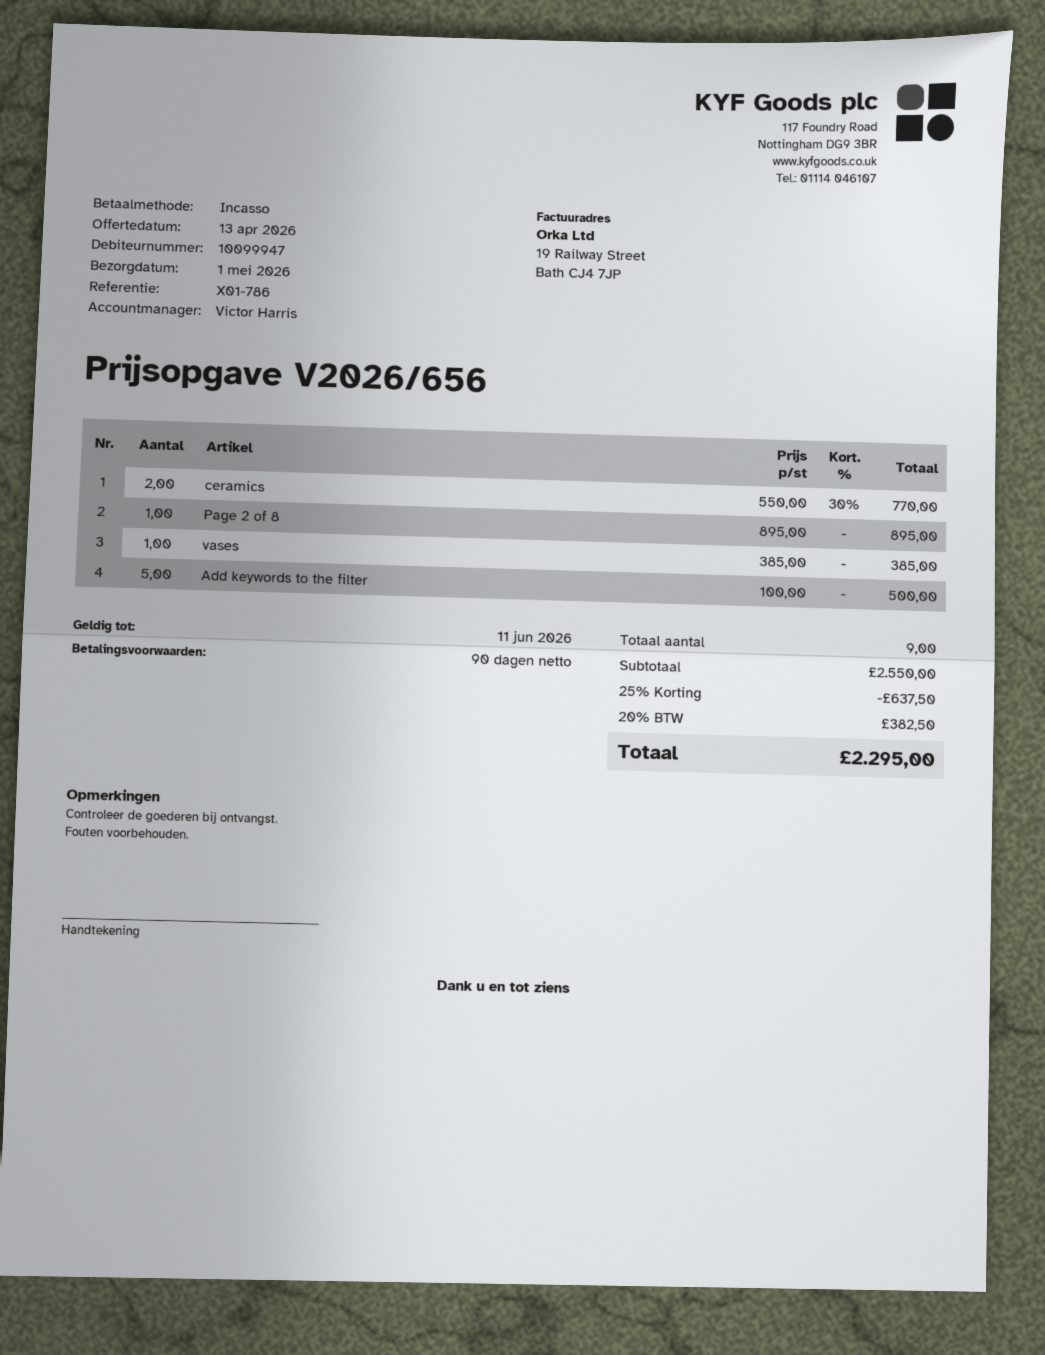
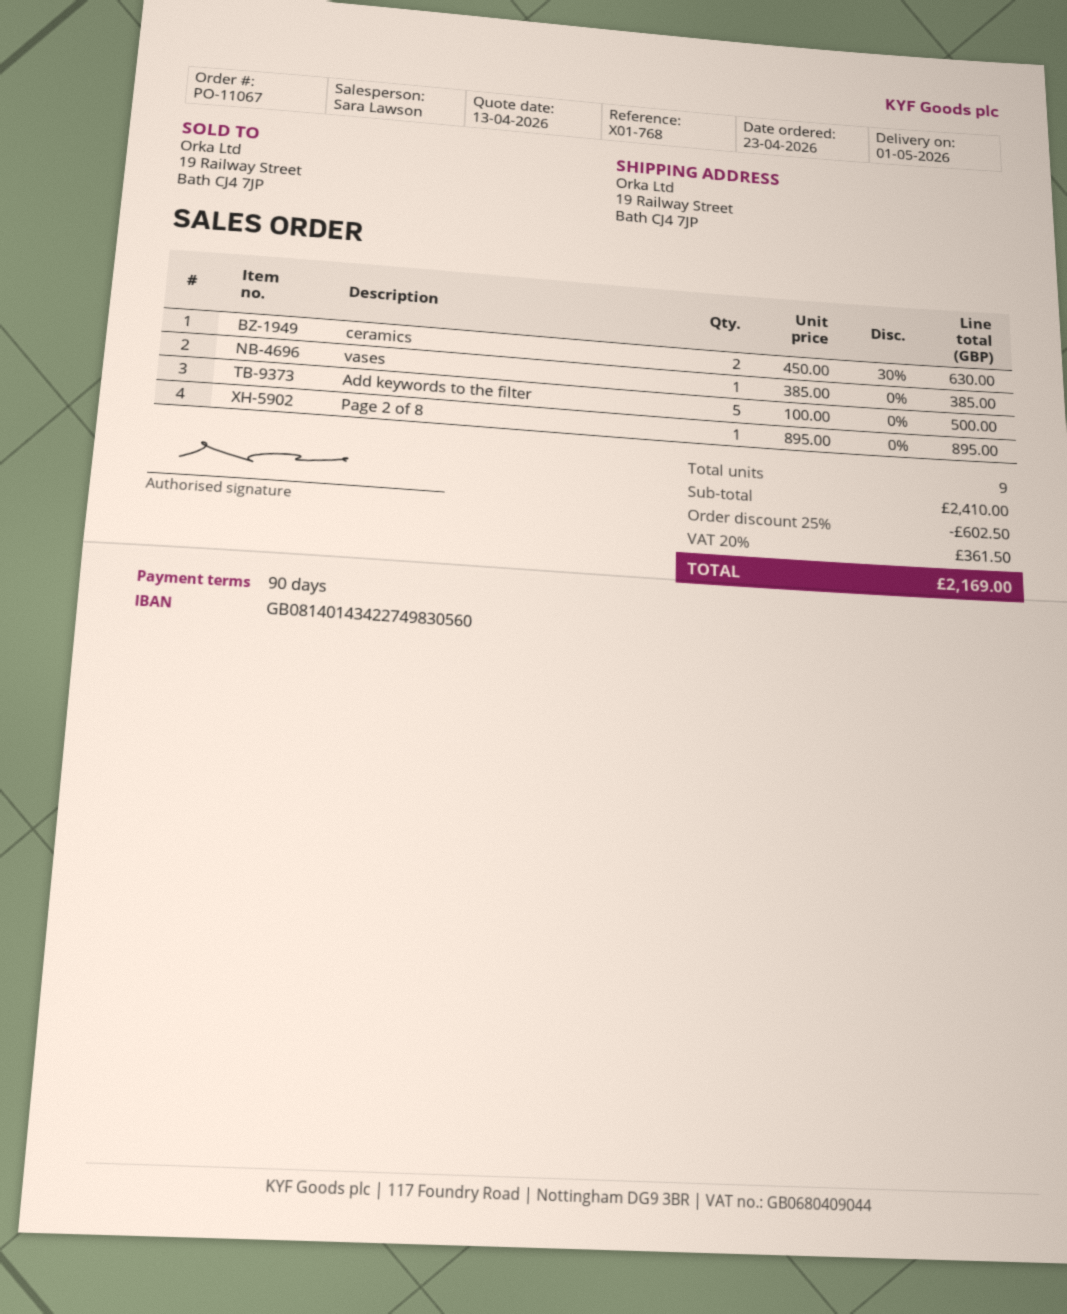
reference: X01-786 -> X01-768
sales rep: Victor Harris -> Sara Lawson
ceramics: 2 x 550.00 - 30% = 770.00 -> 2 x 450.00 - 30% = 630.00
subtotal: 2550.00 -> 2410.00
discount: 25% = 637.50 -> 25% = 602.50
tax: 20% = 382.50 -> 20% = 361.50
total: 2295.00 -> 2169.00

